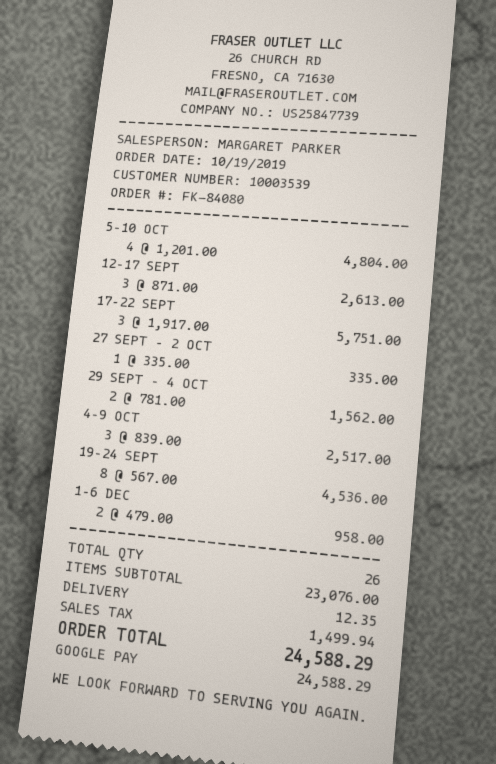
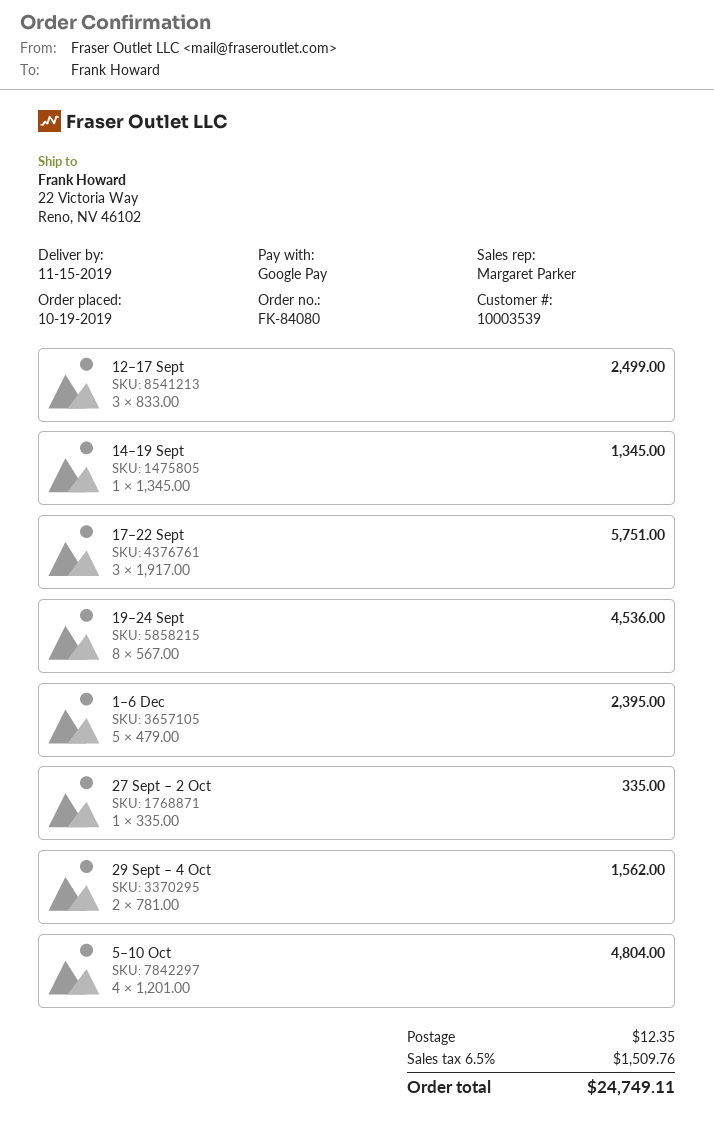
12–17 SEPT: 3 x 871.00 = 2613.00 -> 3 x 833.00 = 2499.00
4–9 OCT: 3 x 839.00 = 2517.00 -> none
1–6 DEC: 2 x 479.00 = 958.00 -> 5 x 479.00 = 2395.00
14–19 Sept: none -> 1 x 1345.00 = 1345.00
tax: 1499.94 -> 1509.76
total: 24588.29 -> 24749.11

